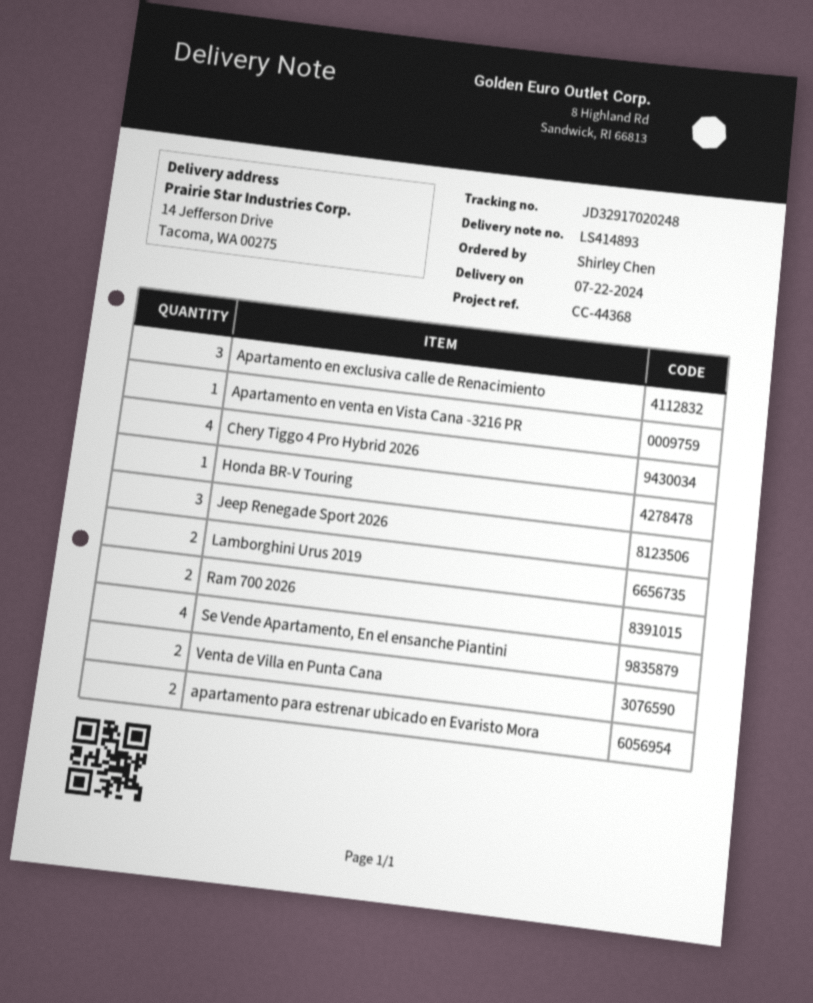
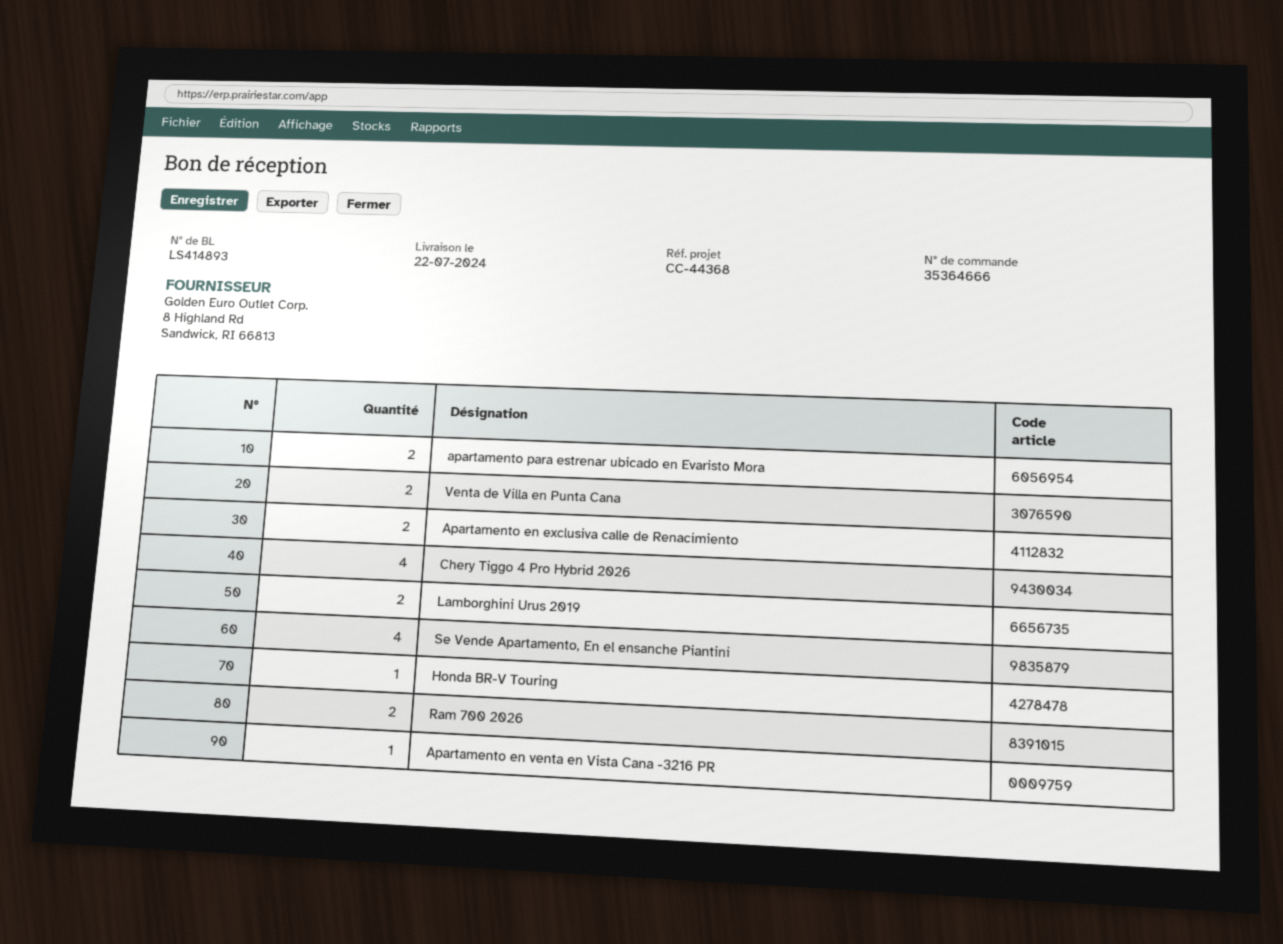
Apartamento en exclusiva calle de Renacimiento: 3 -> 2
Jeep Renegade Sport 2026: 3 -> none

